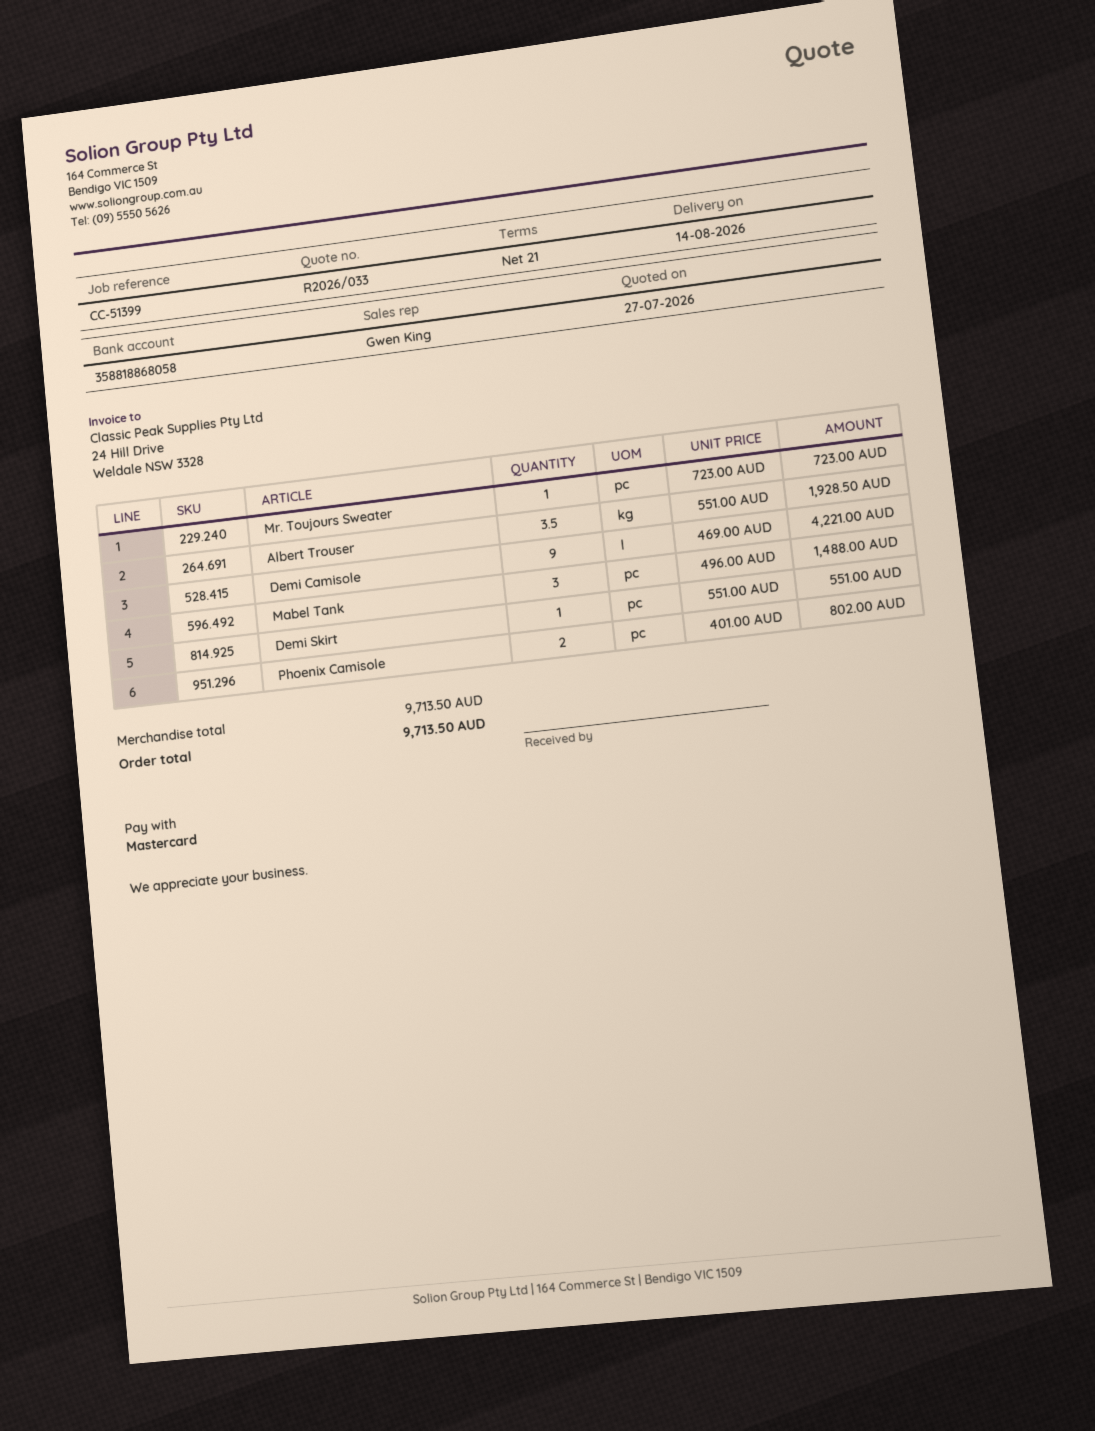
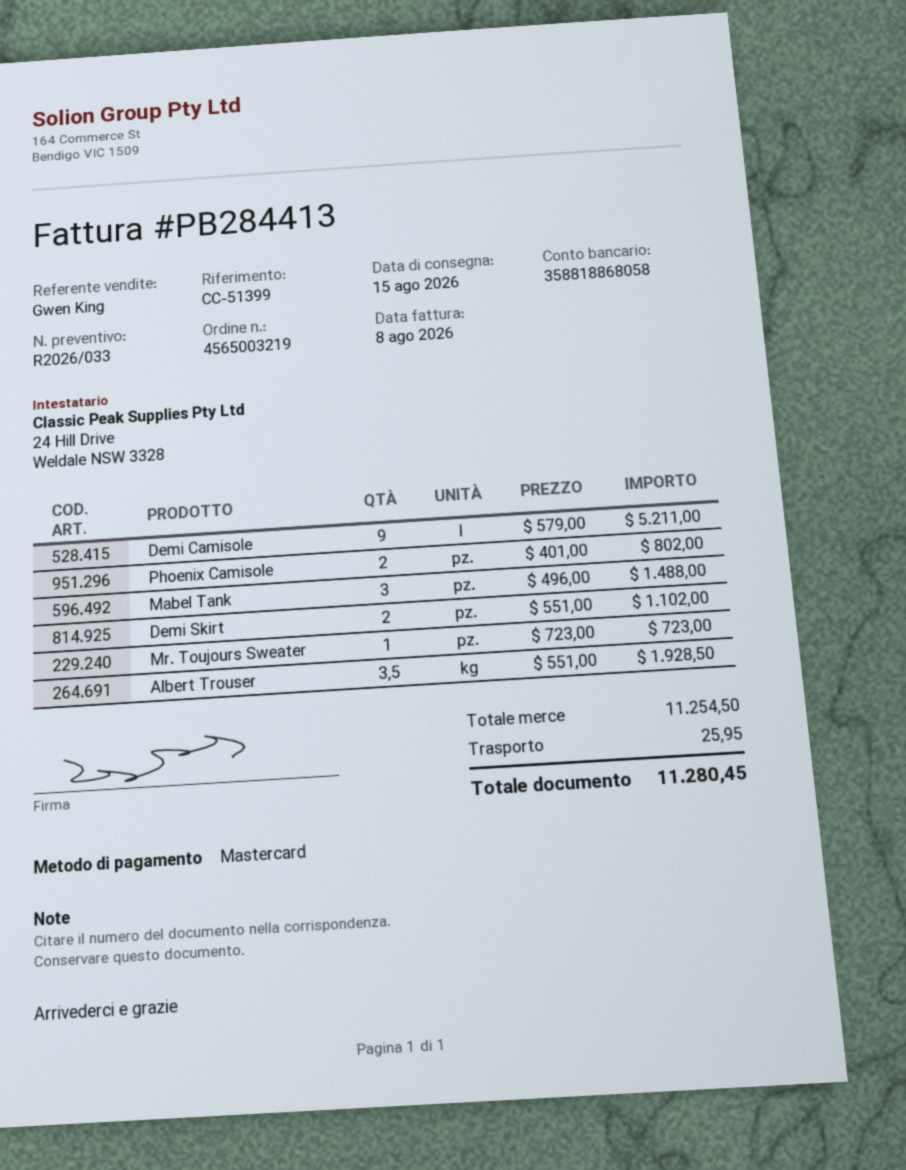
delivery date: 2026-08-14 -> 2026-08-15
Demi Camisole: 9 x 469.00 = 4221.00 -> 9 x 579.00 = 5211.00
Demi Skirt: 1 x 551.00 = 551.00 -> 2 x 551.00 = 1102.00
subtotal: 9713.50 -> 11254.50
shipping: none -> 25.95
total: 9713.50 -> 11280.45

